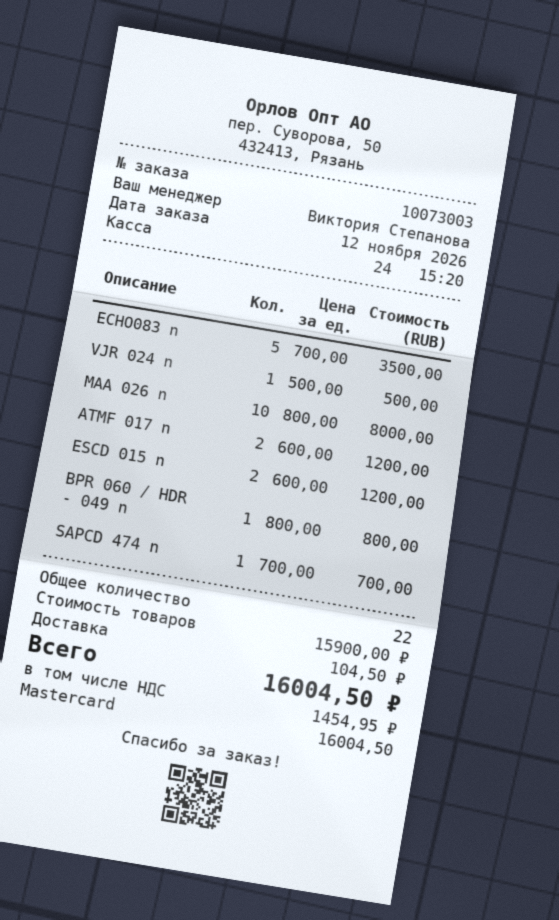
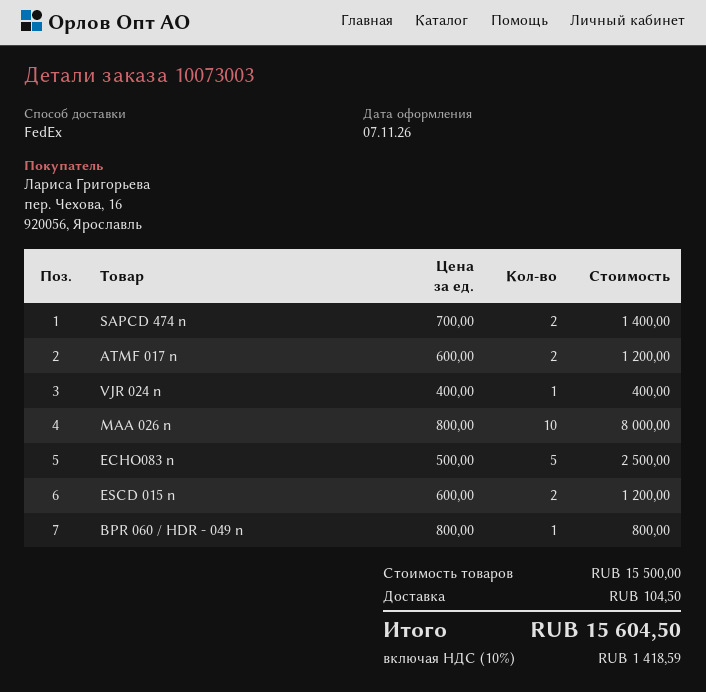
order date: 2026-11-12 -> 2026-11-07
ECHO083 n: 5 x 700.00 = 3500.00 -> 5 x 500.00 = 2500.00
VJR 024 n: 1 x 500.00 = 500.00 -> 1 x 400.00 = 400.00
SAPCD 474 n: 1 x 700.00 = 700.00 -> 2 x 700.00 = 1400.00
subtotal: 15900.00 -> 15500.00
tax: 1454.95 -> 1418.59
total: 16004.50 -> 15604.50

